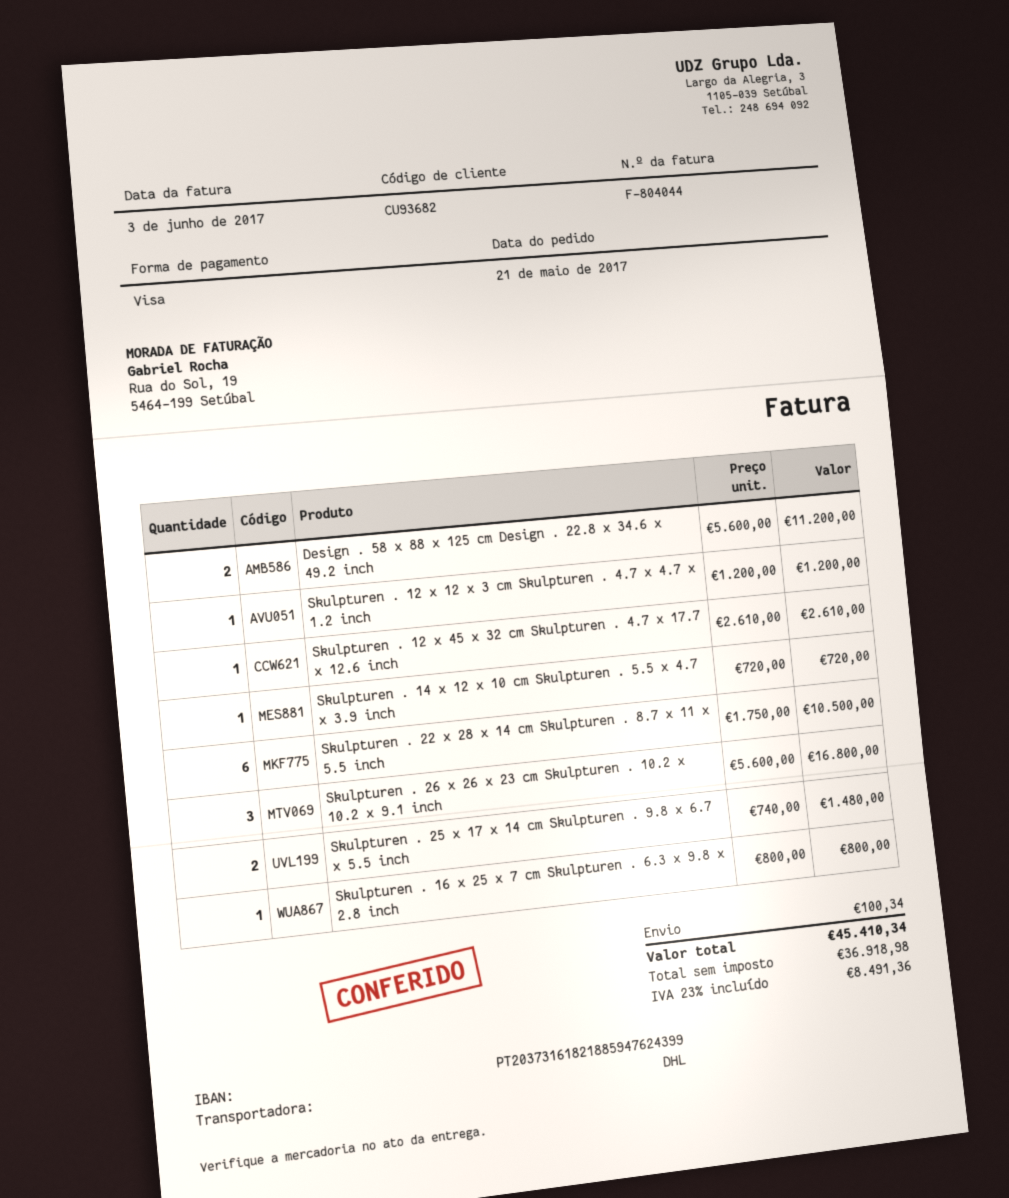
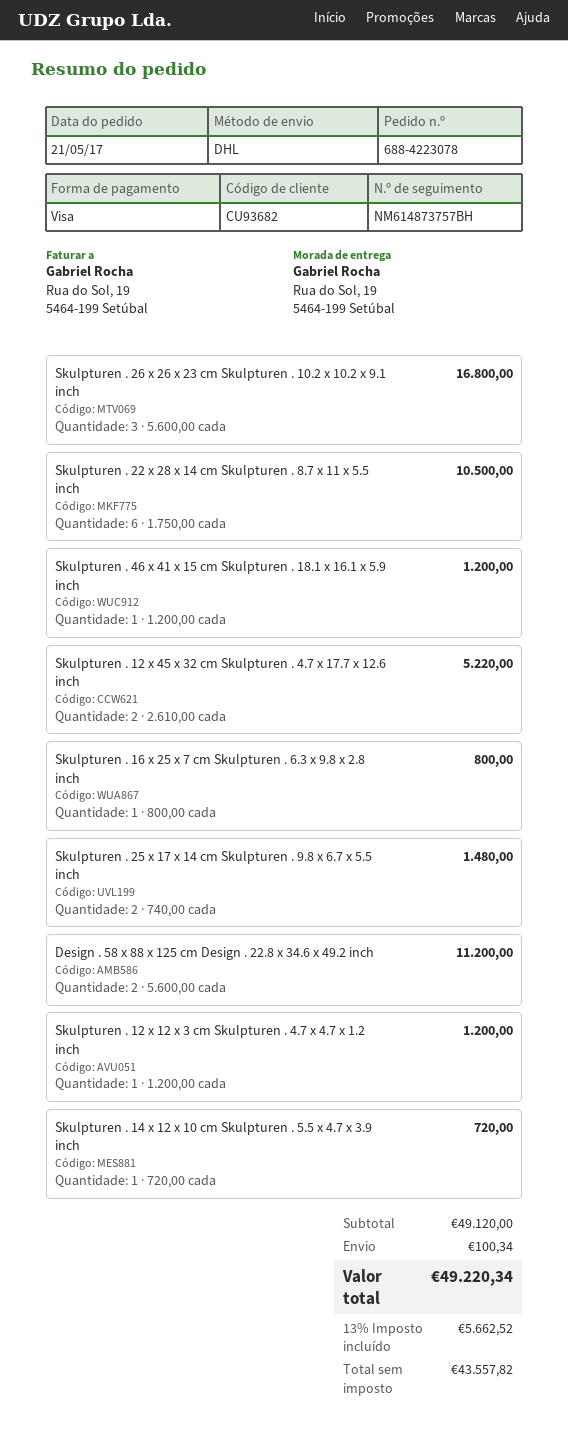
Skulpturen . 12 x 45 x 32 cm Skulpturen . 4.7 x 17.7 x 12.6 inch: 1 x 2610.00 = 2610.00 -> 2 x 2610.00 = 5220.00
Skulpturen . 46 x 41 x 15 cm Skulpturen . 18.1 x 16.1 x 5.9 inch: none -> 1 x 1200.00 = 1200.00
net: 36918.98 -> 43557.82
tax: 23% = 8491.36 -> 13% = 5662.52
total: 45410.34 -> 49220.34

